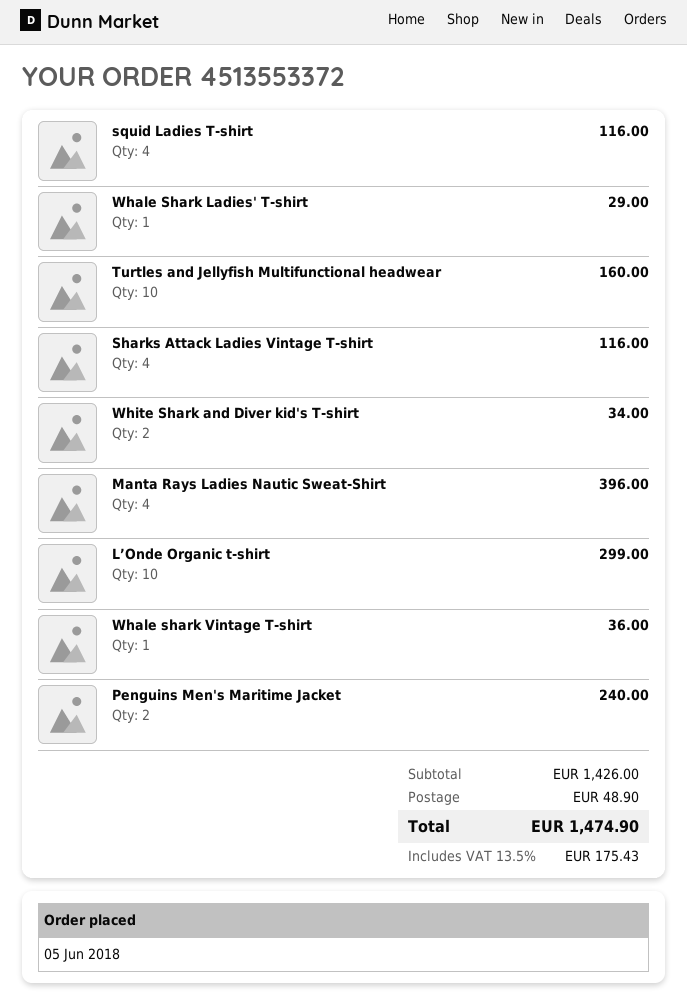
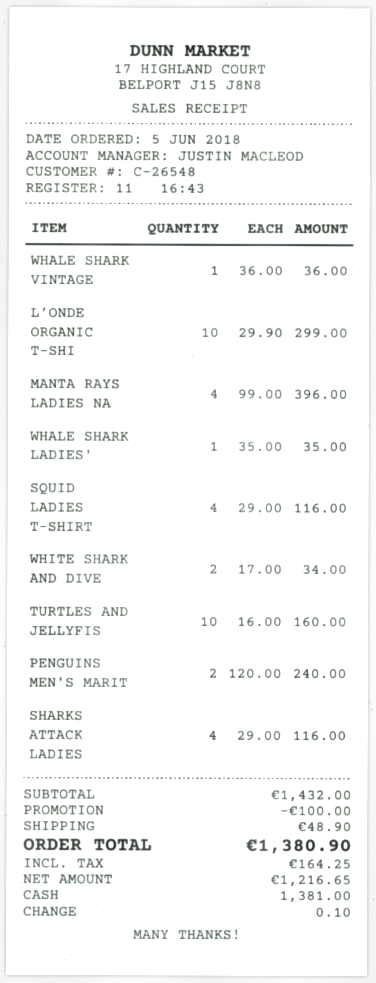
Whale Shark Ladies' T-shirt: 1 for 29.00 -> 1 for 35.00
subtotal: 1426.00 -> 1432.00
discount: none -> 100.00
tax: 175.43 -> 164.25
total: 1474.90 -> 1380.90

